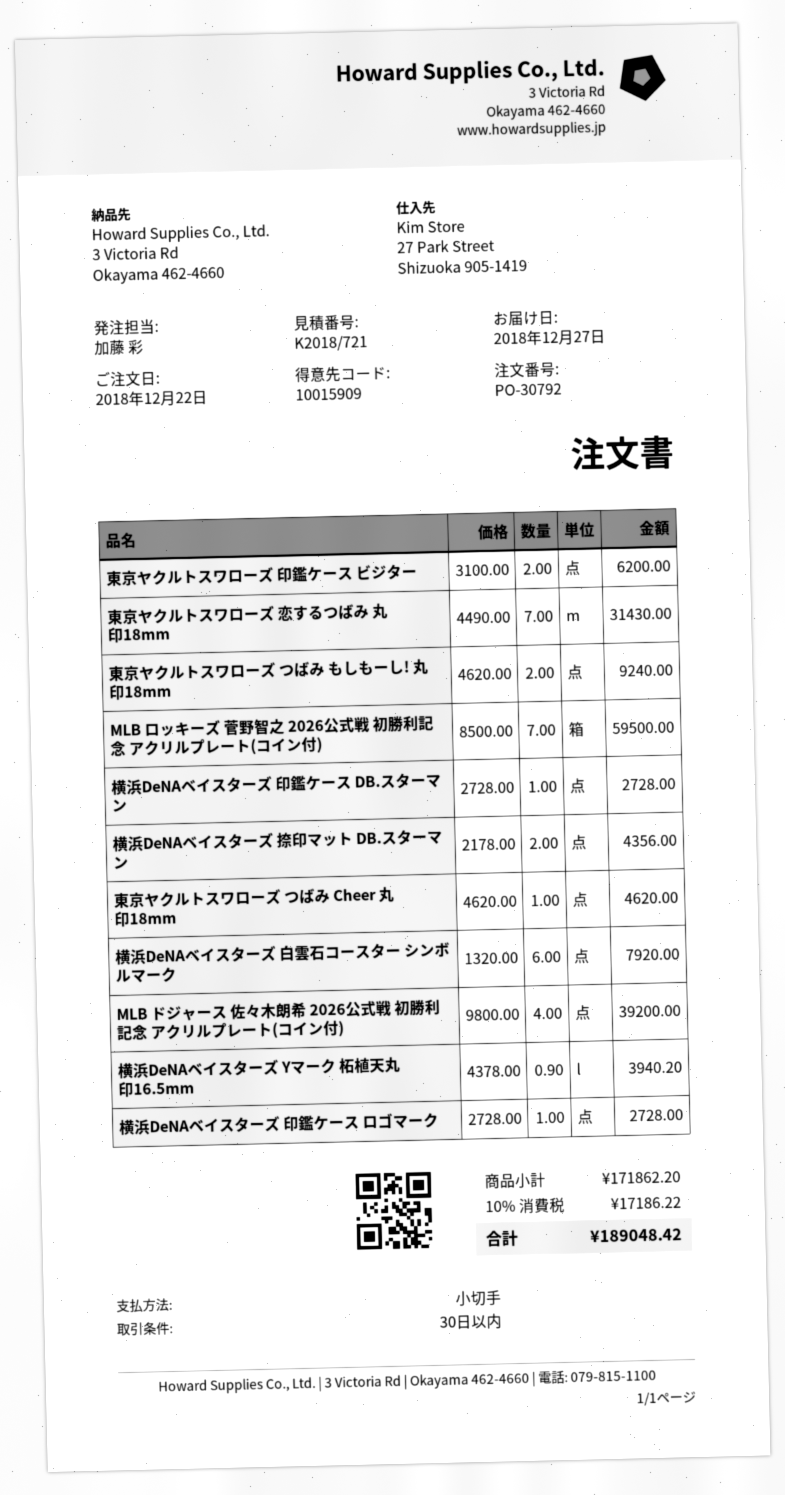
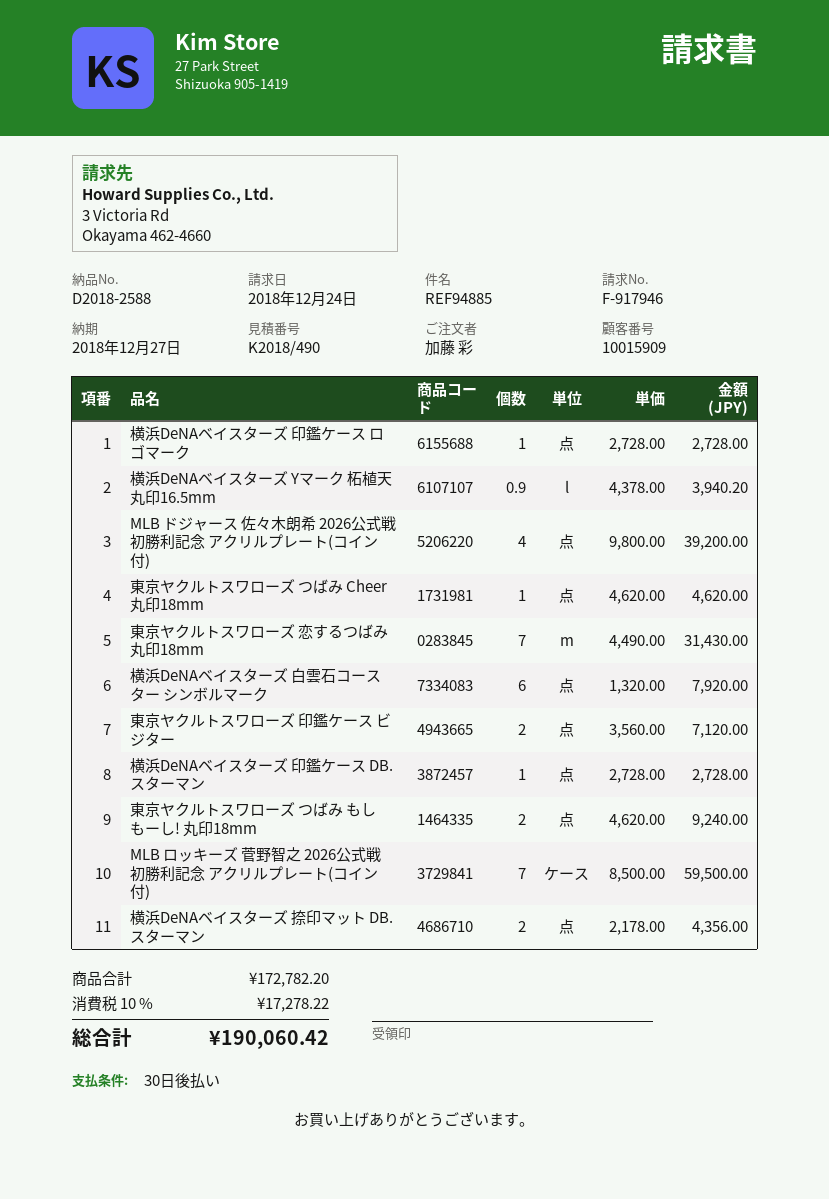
quote number: K2018/721 -> K2018/490
東京ヤクルトスワローズ 印鑑ケース ビジター: 2 x 3100.00 = 6200.00 -> 2 x 3560.00 = 7120.00
subtotal: 171862.20 -> 172782.20
tax: 10% = 17186.22 -> 10% = 17278.22
total: 189048.42 -> 190060.42

